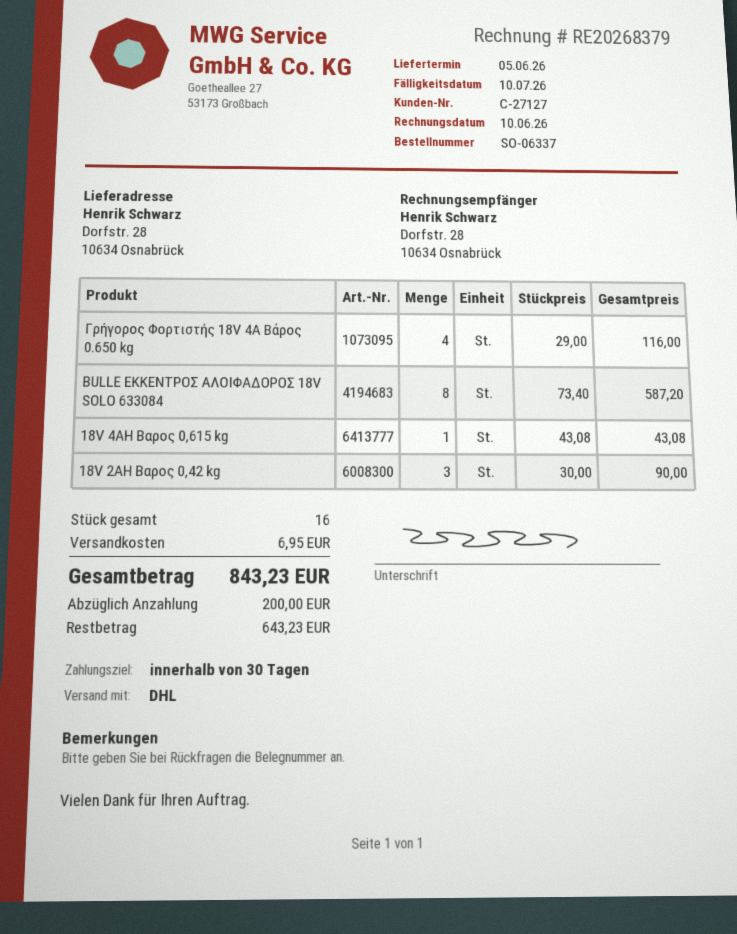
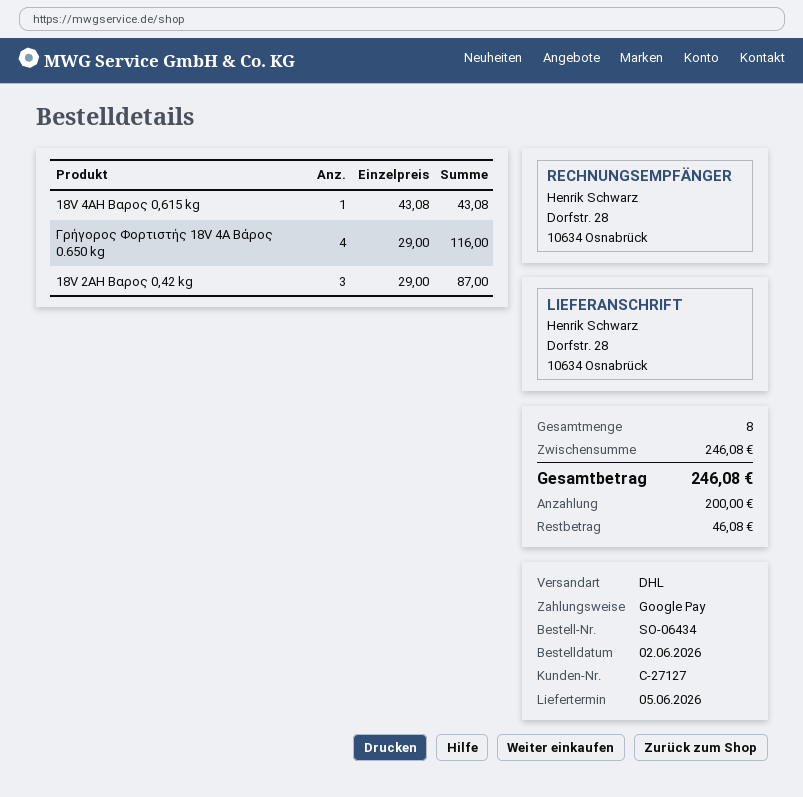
order number: SO-06337 -> SO-06434
BULLE ΕΚΚΕΝΤΡΟΣ ΑΛΟΙΦΑΔΟΡΟΣ 18V SOLO 633084: 8 x 73.40 = 587.20 -> none
18V 2AH Βαρος 0,42 kg: 3 x 30.00 = 90.00 -> 3 x 29.00 = 87.00
total quantity: 16 -> 8
shipping: 6.95 -> none
total: 843.23 -> 246.08
balance: 643.23 -> 46.08

